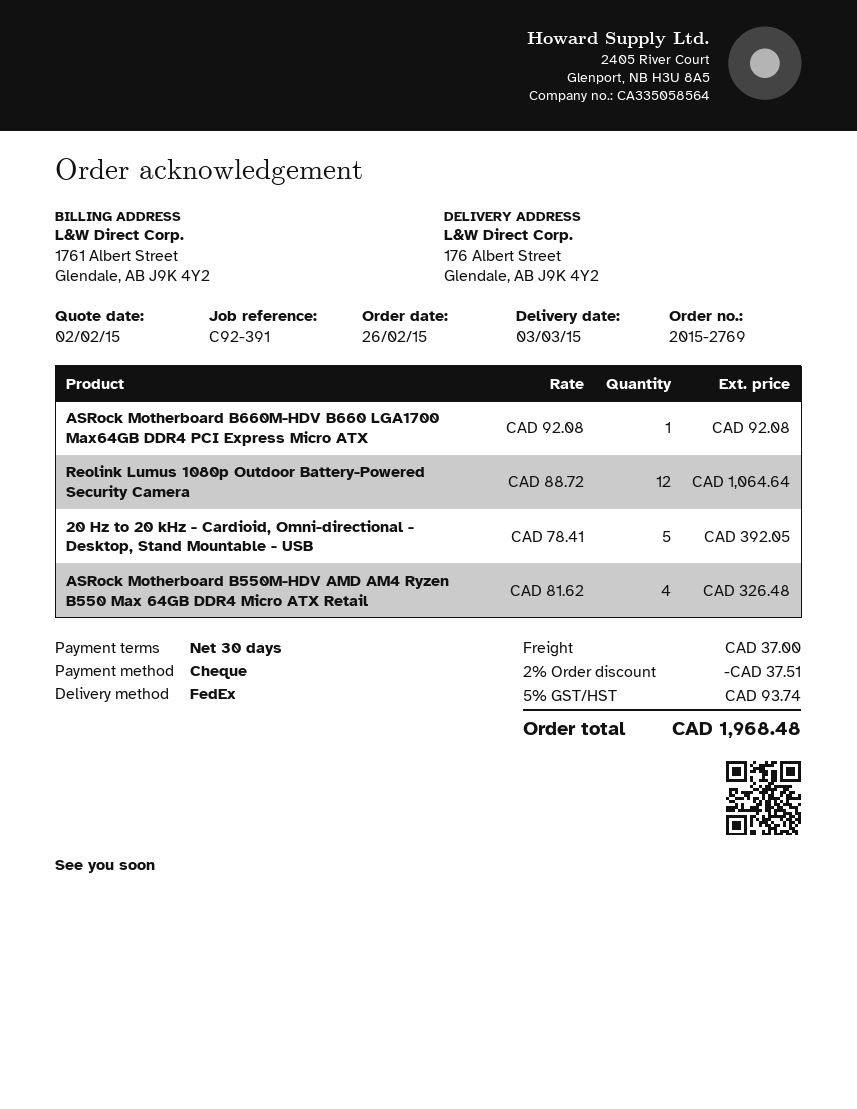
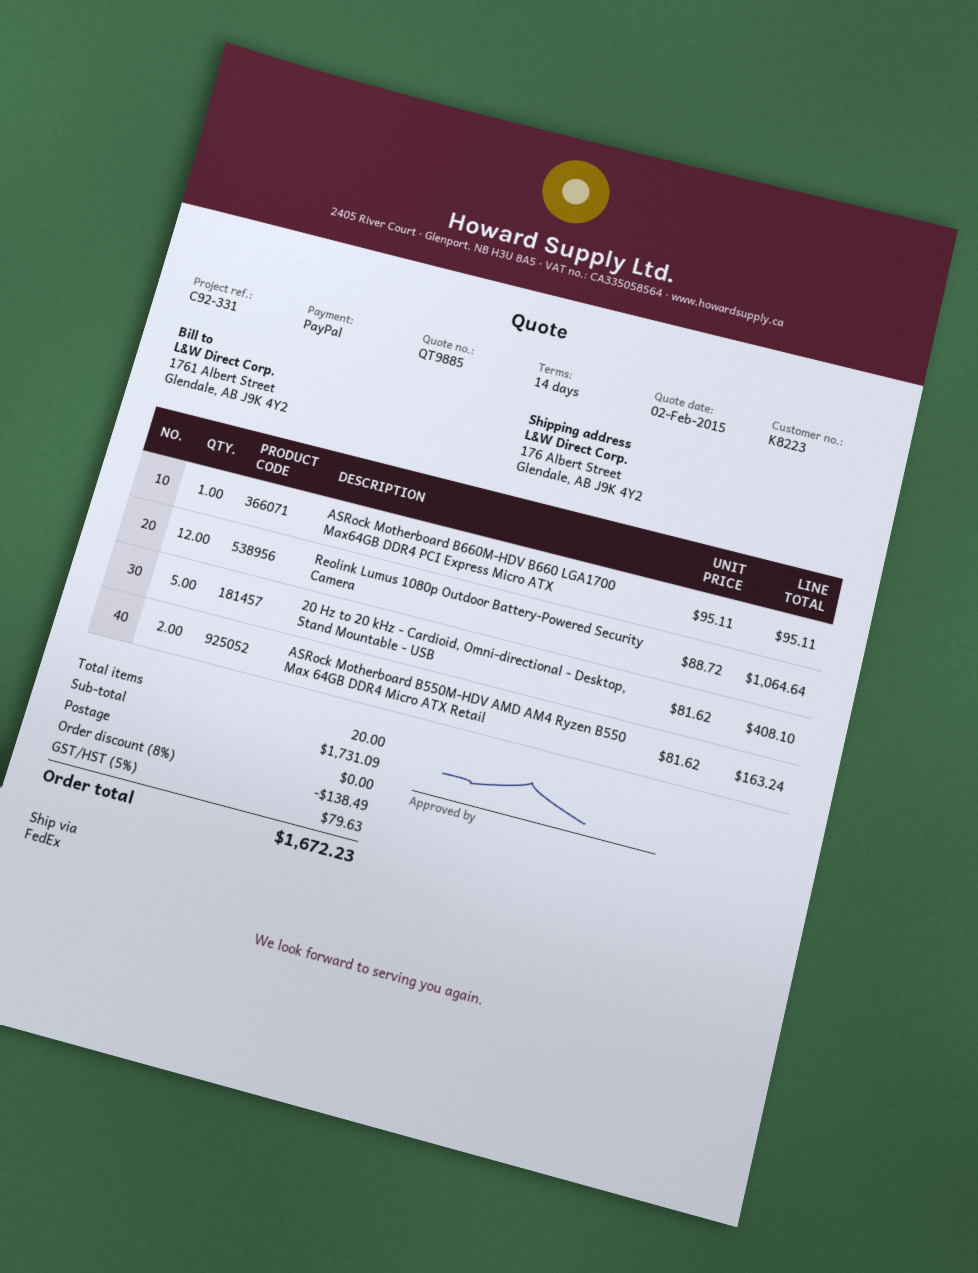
payment terms: 30 days -> 14 days
reference: C92-391 -> C92-331
payment method: cheque -> PayPal
ASRock Motherboard B660M-HDV B660 LGA1700 Max64GB DDR4 PCI Express Micro ATX: 1 x 92.08 = 92.08 -> 1 x 95.11 = 95.11
20 Hz to 20 kHz - Cardioid, Omni-directional - Desktop, Stand Mountable - USB: 5 x 78.41 = 392.05 -> 5 x 81.62 = 408.10
ASRock Motherboard B550M-HDV AMD AM4 Ryzen B550 Max 64GB DDR4 Micro ATX Retail: 4 x 81.62 = 326.48 -> 2 x 81.62 = 163.24
discount: 2% = 37.51 -> 8% = 138.49
shipping: 37.00 -> 0.00
tax: 5% = 93.74 -> 5% = 79.63
total: 1968.48 -> 1672.23

